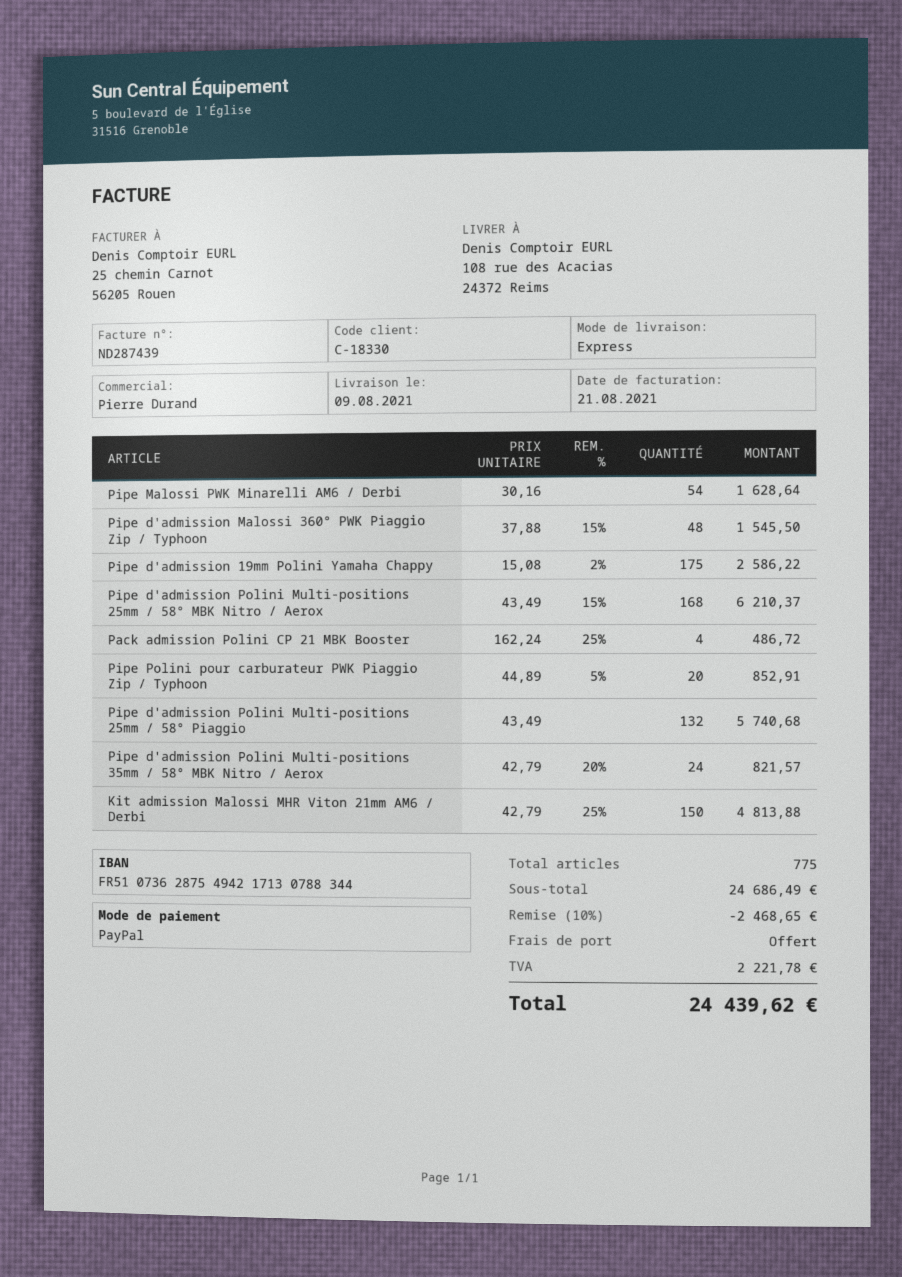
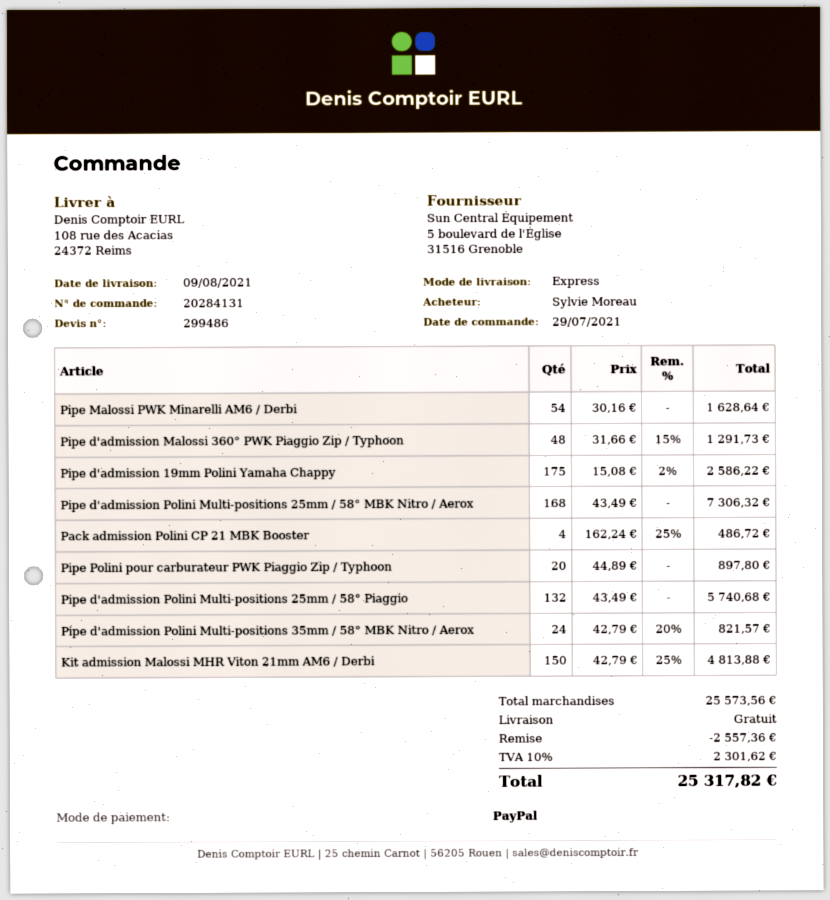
Pipe d'admission Malossi 360° PWK Piaggio Zip / Typhoon: 48 x 37.88 - 15% = 1545.50 -> 48 x 31.66 - 15% = 1291.73
Pipe d'admission Polini Multi-positions 25mm / 58° MBK Nitro / Aerox: 168 x 43.49 - 15% = 6210.37 -> 168 x 43.49 = 7306.32
Pipe Polini pour carburateur PWK Piaggio Zip / Typhoon: 20 x 44.89 - 5% = 852.91 -> 20 x 44.89 = 897.80
subtotal: 24686.49 -> 25573.56
discount: 2468.65 -> 2557.36
tax: 2221.78 -> 2301.62
total: 24439.62 -> 25317.82

